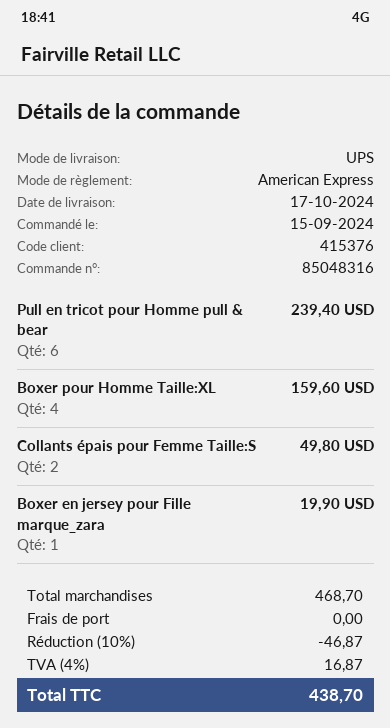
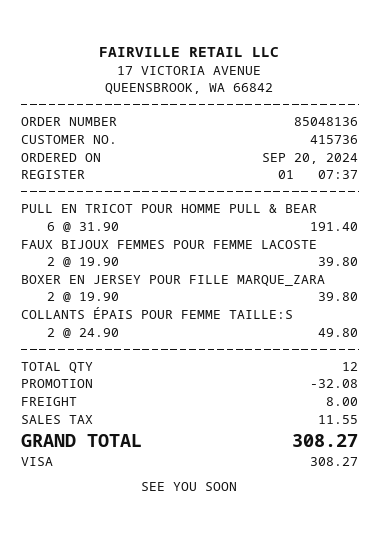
order number: 85048316 -> 85048136
order date: 2024-09-15 -> 2024-09-20
customer number: 415376 -> 415736
payment method: American Express -> Visa
Pull en tricot pour Homme pull & bear: 6 for 239.40 -> 6 for 191.40
Boxer pour Homme Taille:XL: 4 for 159.60 -> none
Boxer en jersey pour Fille marque_zara: 1 for 19.90 -> 2 for 39.80
FAUX BIJOUX FEMMES POUR FEMME LACOSTE: none -> 2 for 39.80
discount: 46.87 -> 32.08
shipping: 0.00 -> 8.00
tax: 16.87 -> 11.55
total: 438.70 -> 308.27

